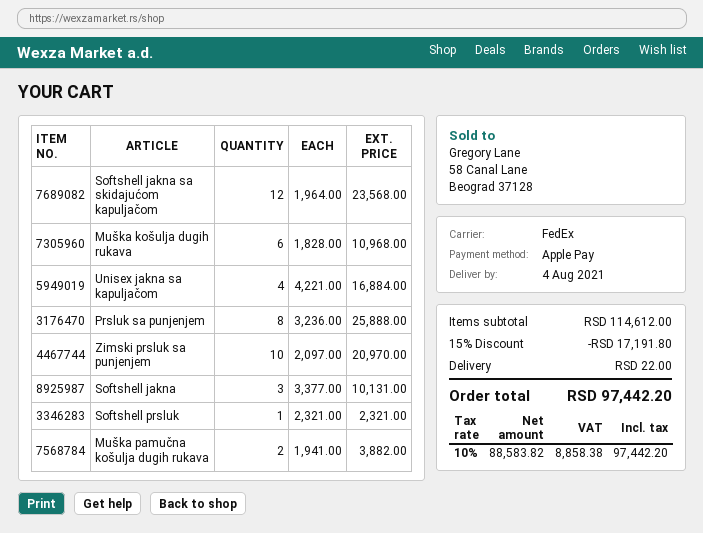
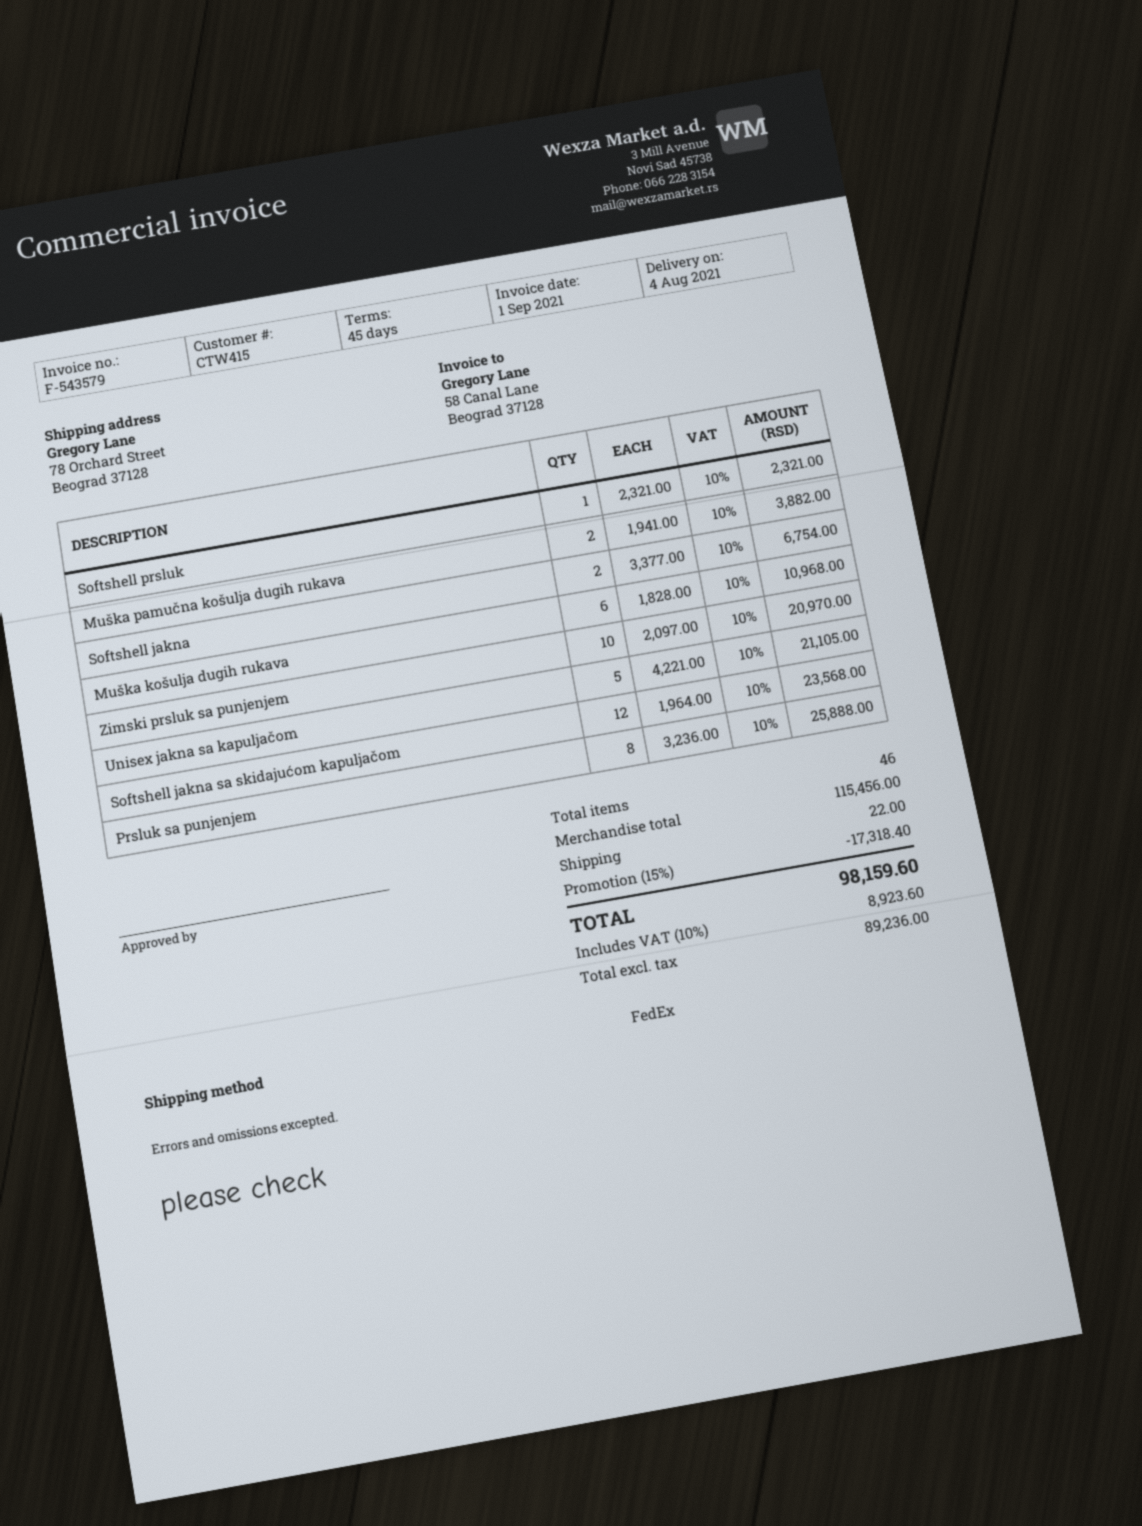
Unisex jakna sa kapuljačom: 4 x 4221.00 = 16884.00 -> 5 x 4221.00 = 21105.00
Softshell jakna: 3 x 3377.00 = 10131.00 -> 2 x 3377.00 = 6754.00
subtotal: 114612.00 -> 115456.00
discount: 15% = 17191.80 -> 15% = 17318.40
net: 88583.82 -> 89236.00
tax: 10% = 8858.38 -> 10% = 8923.60
total: 97442.20 -> 98159.60

